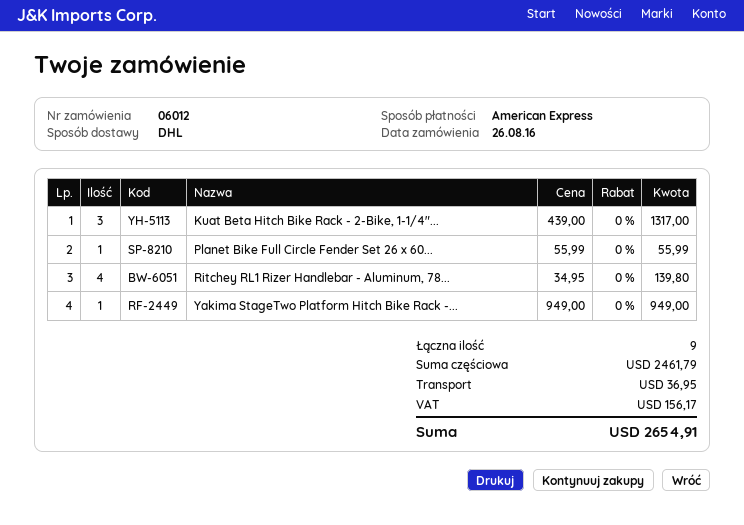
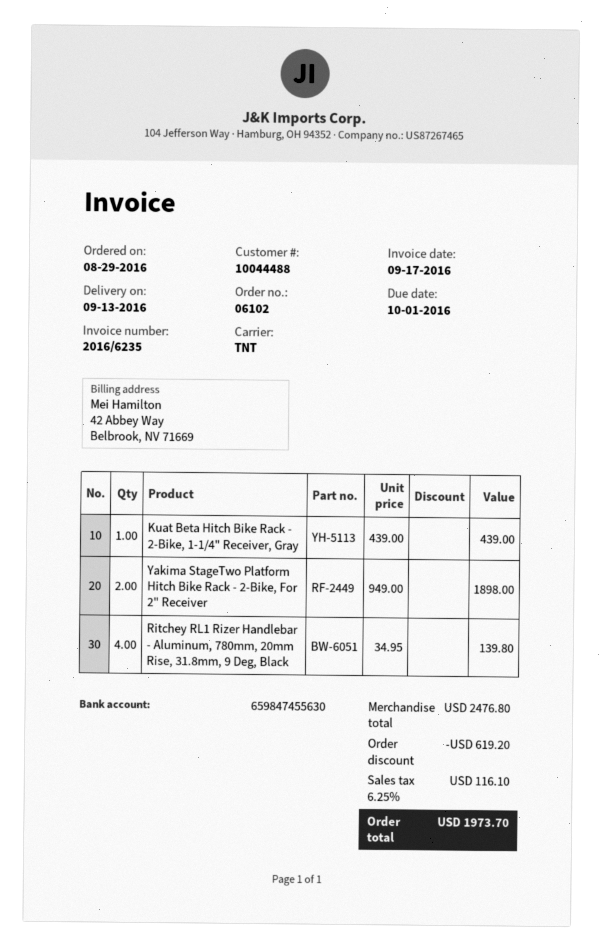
order number: 06012 -> 06102
order date: 2016-08-26 -> 2016-08-29
shipping method: DHL -> TNT
Kuat Beta Hitch Bike Rack - 2-Bike, 1-1/4"...: 3 x 439.00 = 1317.00 -> 1 x 439.00 = 439.00
Planet Bike Full Circle Fender Set 26 x 60...: 1 x 55.99 = 55.99 -> none
Yakima StageTwo Platform Hitch Bike Rack -...: 1 x 949.00 = 949.00 -> 2 x 949.00 = 1898.00
subtotal: 2461.79 -> 2476.80
discount: none -> 619.20
shipping: 36.95 -> none
tax: 156.17 -> 116.10
total: 2654.91 -> 1973.70

